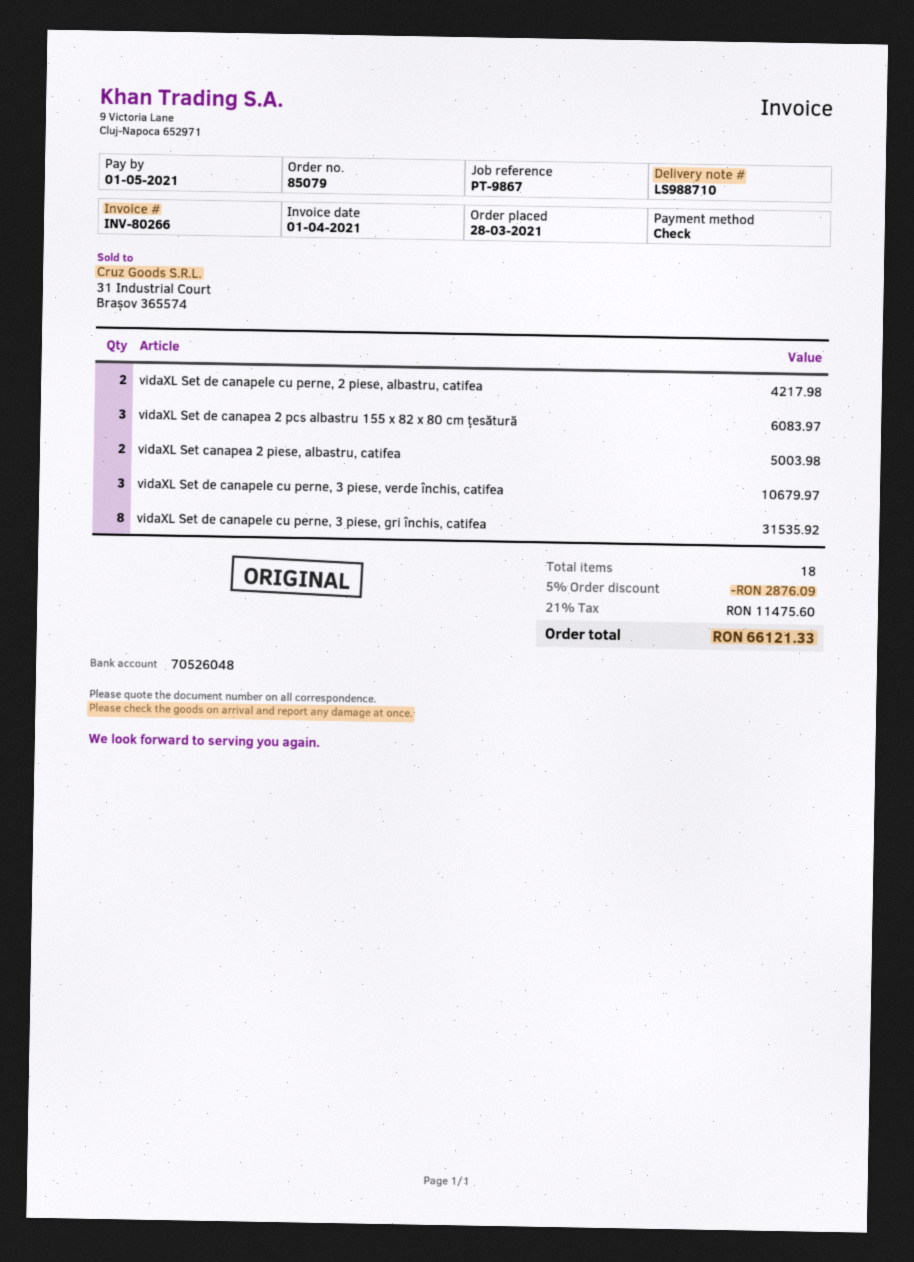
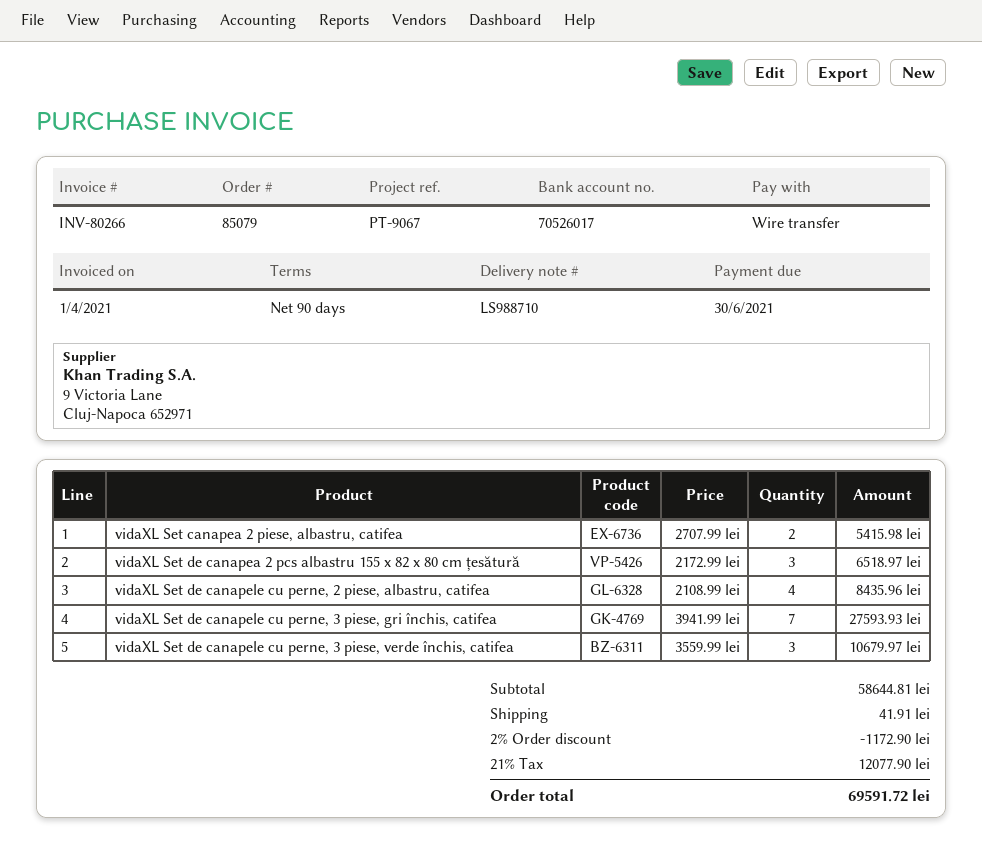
due date: 2021-05-01 -> 2021-06-30
reference: PT-9867 -> PT-9067
payment method: cheque -> bank transfer
bank account: 70526048 -> 70526017
vidaXL Set de canapele cu perne, 2 piese, albastru, catifea: 2 for 4217.98 -> 4 for 8435.96
vidaXL Set de canapea 2 pcs albastru 155 x 82 x 80 cm țesătură: 3 for 6083.97 -> 3 for 6518.97
vidaXL Set canapea 2 piese, albastru, catifea: 2 for 5003.98 -> 2 for 5415.98
vidaXL Set de canapele cu perne, 3 piese, gri închis, catifea: 8 for 31535.92 -> 7 for 27593.93
discount: 5% = 2876.09 -> 2% = 1172.90
shipping: none -> 41.91
tax: 21% = 11475.60 -> 21% = 12077.90
total: 66121.33 -> 69591.72

